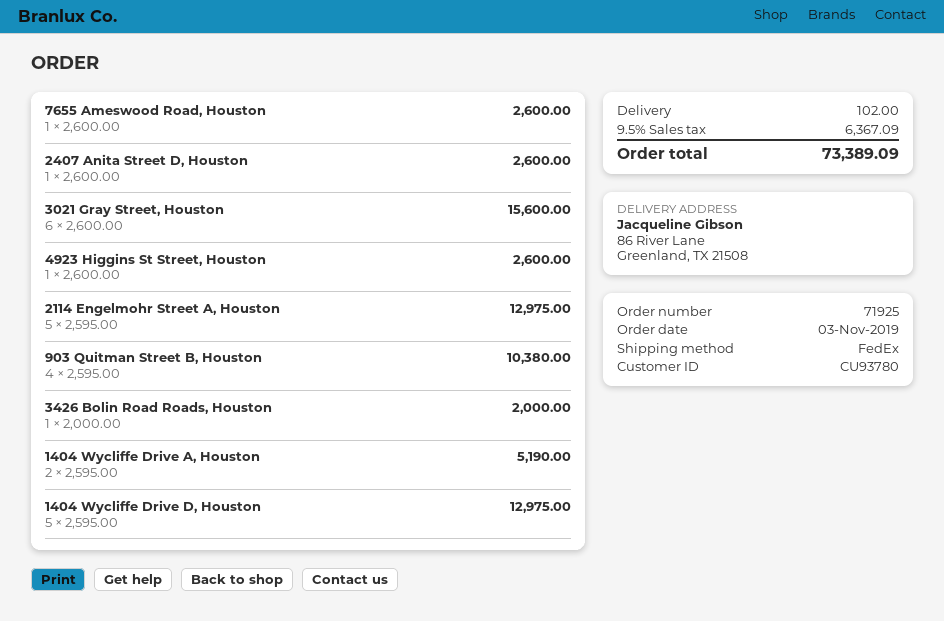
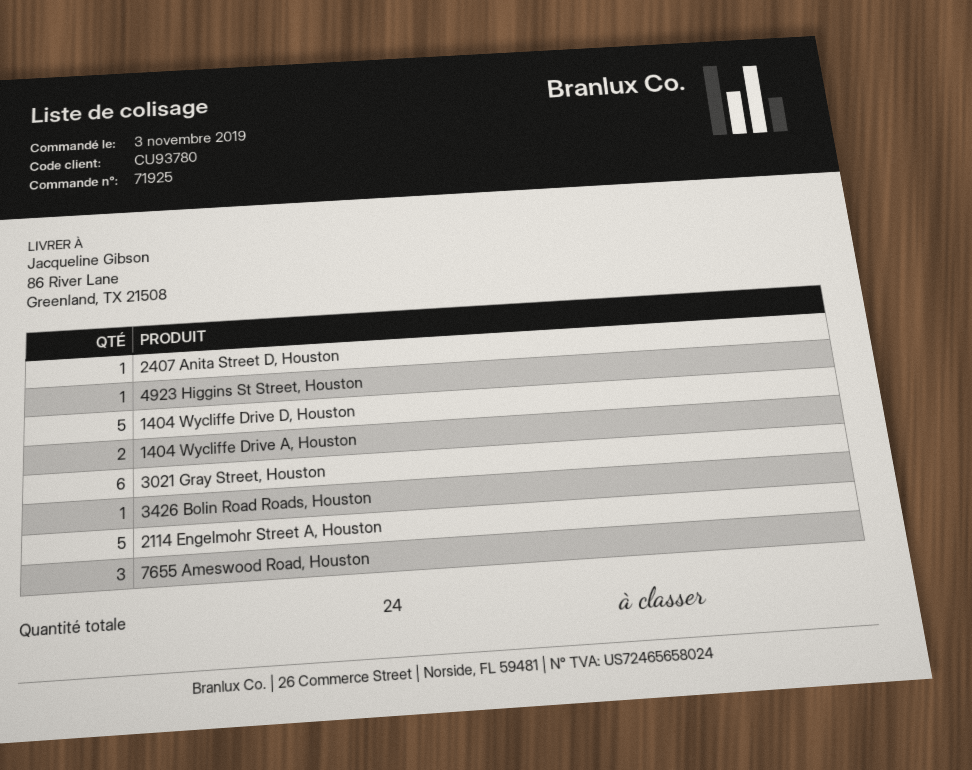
7655 Ameswood Road, Houston: 1 -> 3
903 Quitman Street B, Houston: 4 -> none

